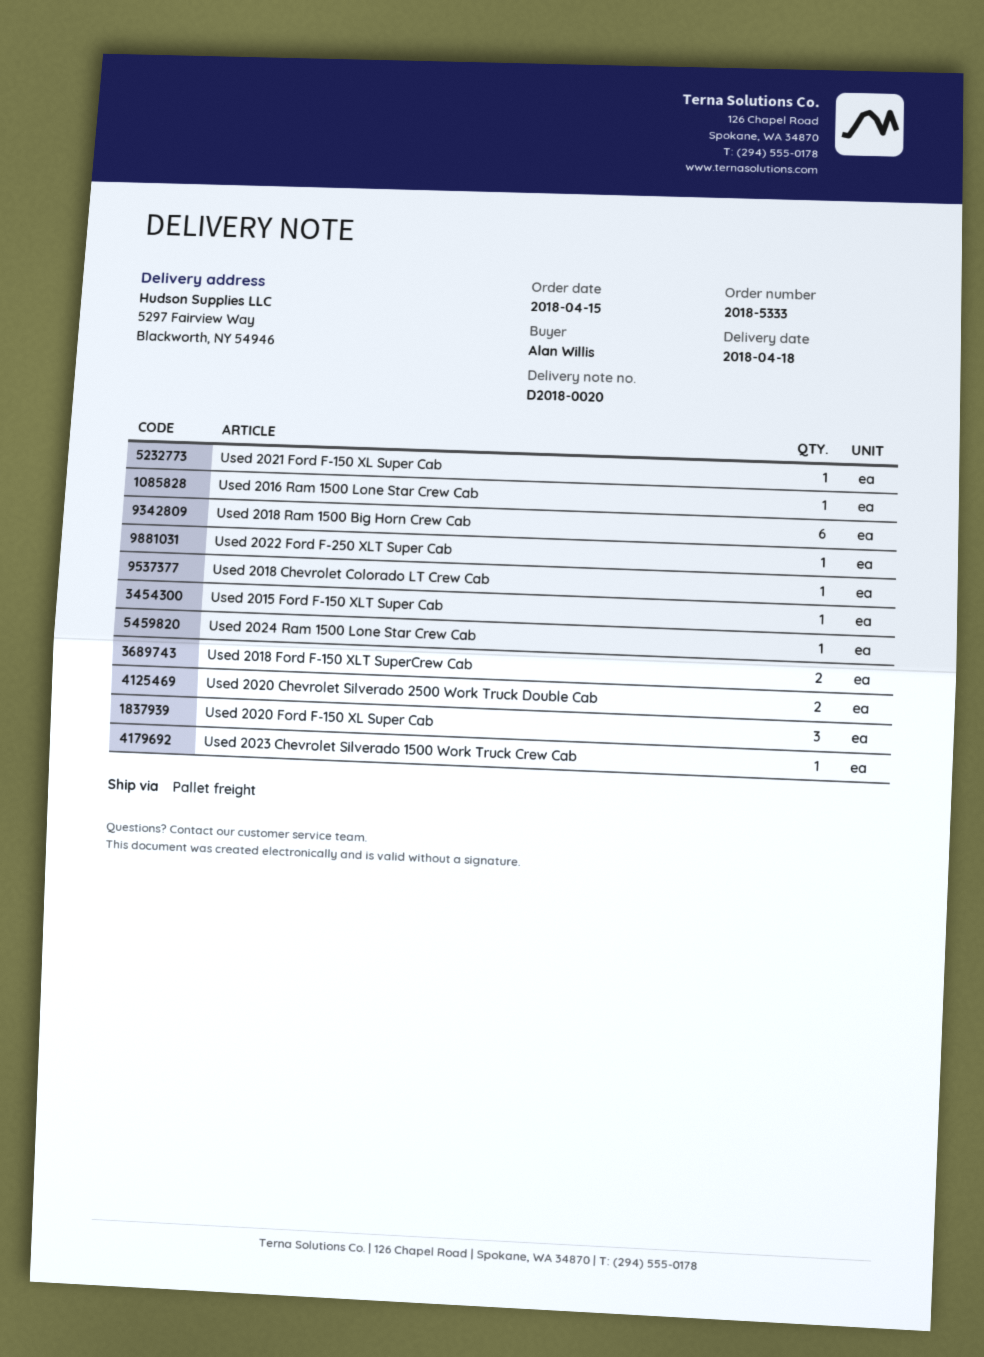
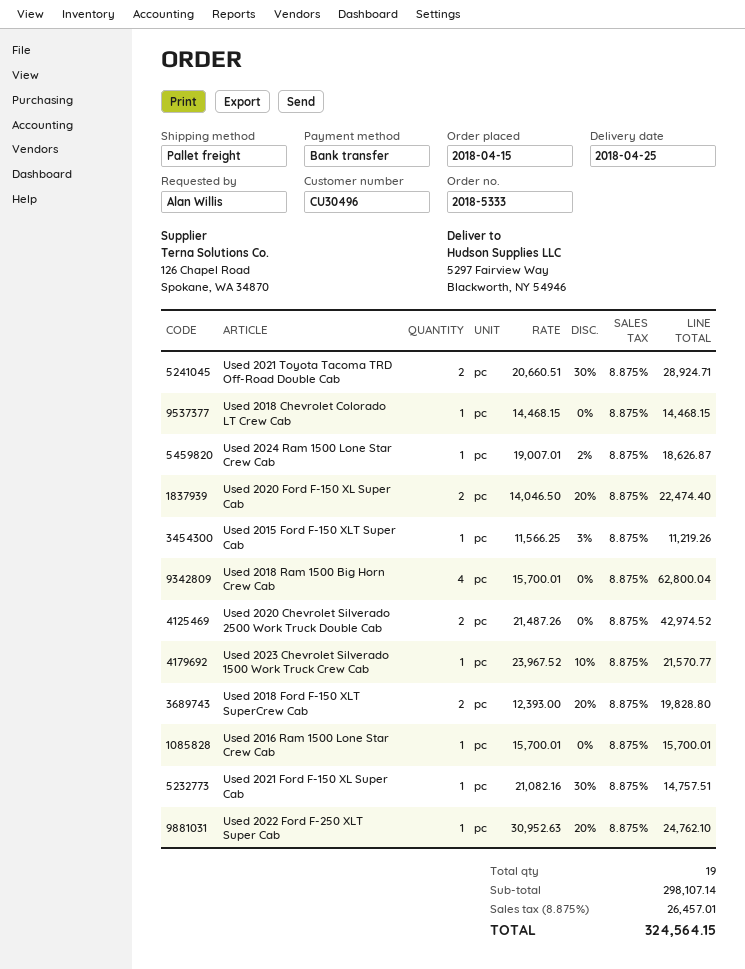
delivery date: 2018-04-18 -> 2018-04-25
Used 2018 Ram 1500 Big Horn Crew Cab: 6 -> 4
Used 2020 Ford F-150 XL Super Cab: 3 -> 2
Used 2021 Toyota Tacoma TRD Off-Road Double Cab: none -> 2

